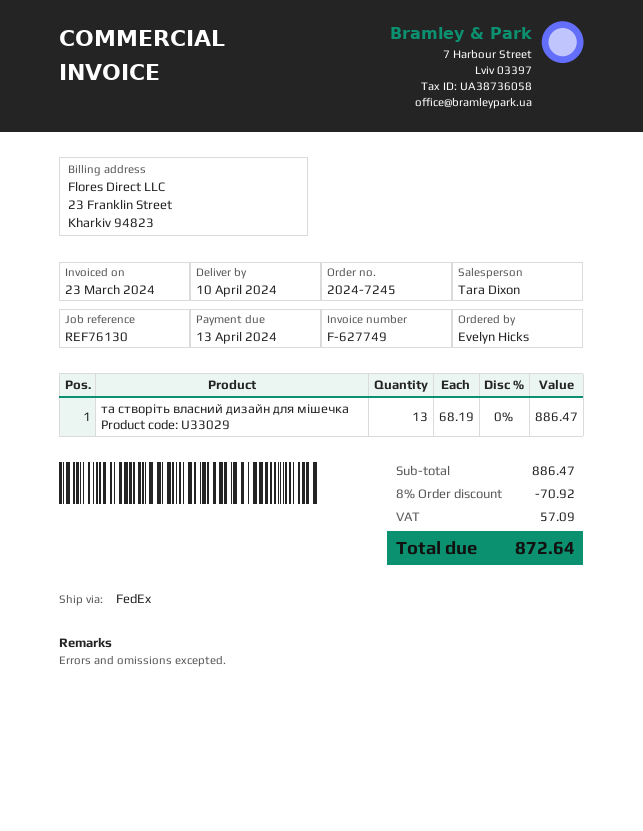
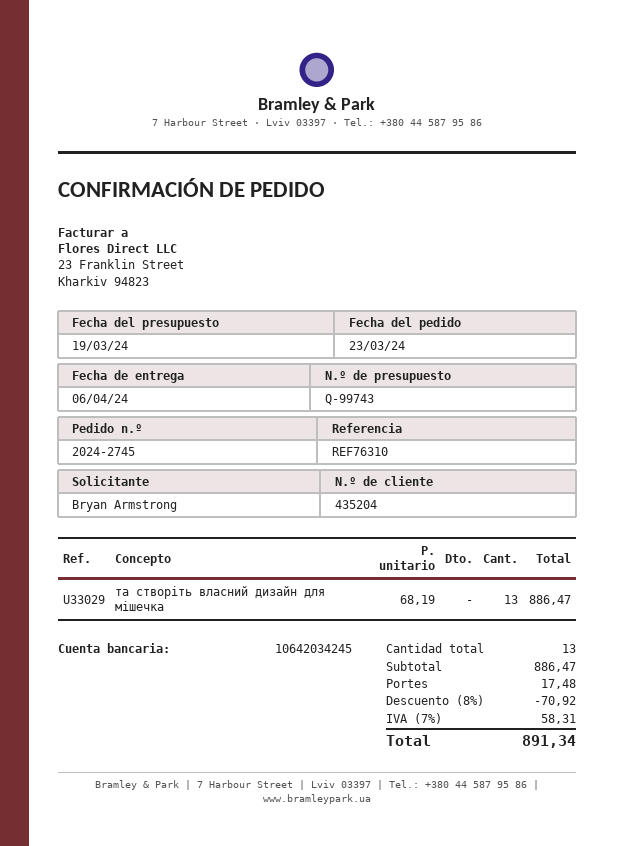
order number: 2024-7245 -> 2024-2745
delivery date: 2024-04-10 -> 2024-04-06
reference: REF76130 -> REF76310
ordered by: Evelyn Hicks -> Bryan Armstrong
shipping: none -> 17.48
tax: 57.09 -> 58.31
total: 872.64 -> 891.34

